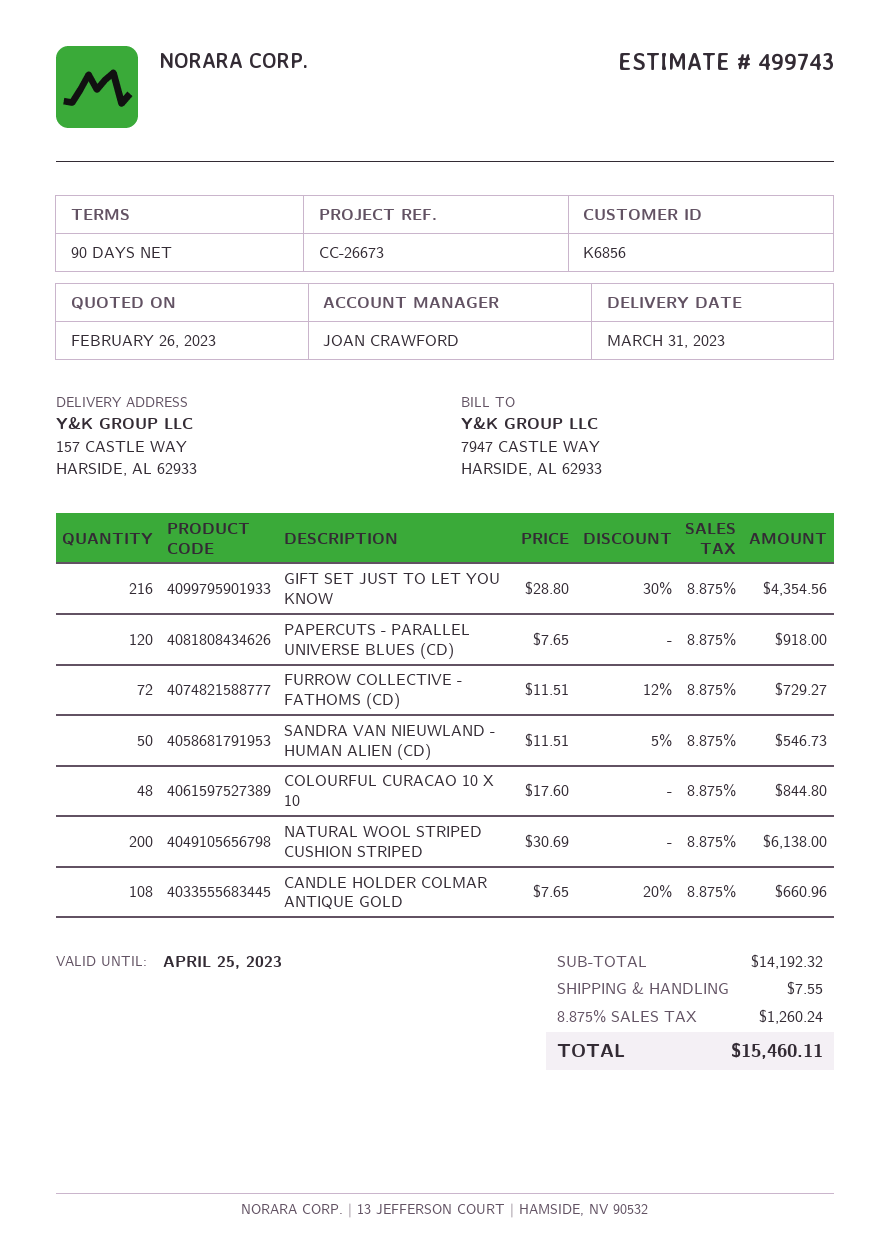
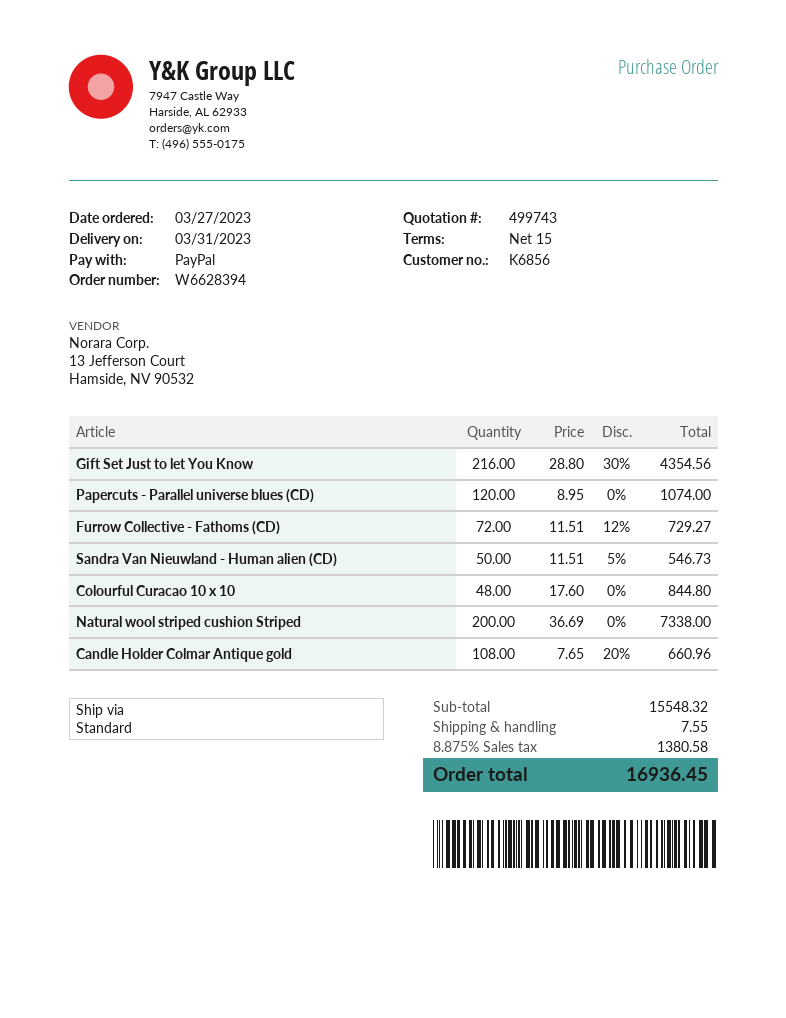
payment terms: 90 days -> 15 days
PAPERCUTS - PARALLEL UNIVERSE BLUES (CD): 120 x 7.65 = 918.00 -> 120 x 8.95 = 1074.00
NATURAL WOOL STRIPED CUSHION STRIPED: 200 x 30.69 = 6138.00 -> 200 x 36.69 = 7338.00
subtotal: 14192.32 -> 15548.32
tax: 8.875% = 1260.24 -> 8.875% = 1380.58
total: 15460.11 -> 16936.45

